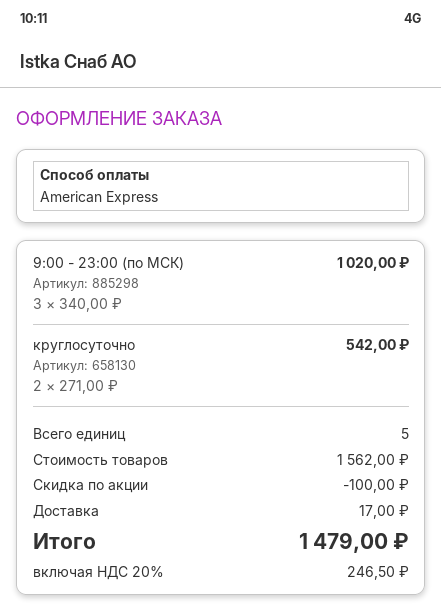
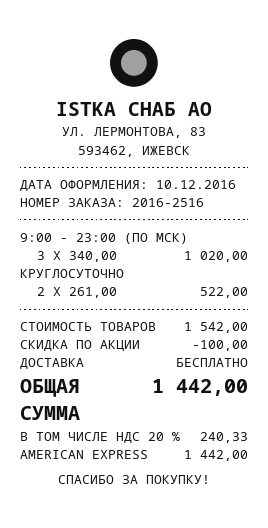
круглосуточно: 2 x 271.00 = 542.00 -> 2 x 261.00 = 522.00
subtotal: 1562.00 -> 1542.00
shipping: 17.00 -> 0.00
tax: 20% = 246.50 -> 20% = 240.33
total: 1479.00 -> 1442.00

